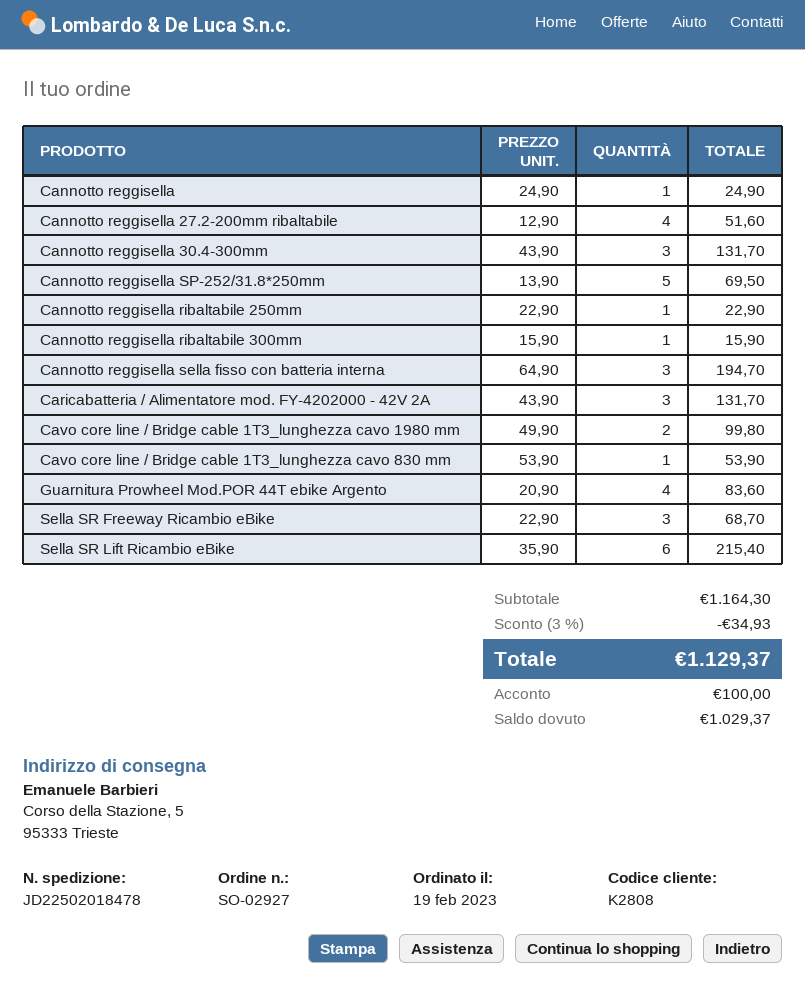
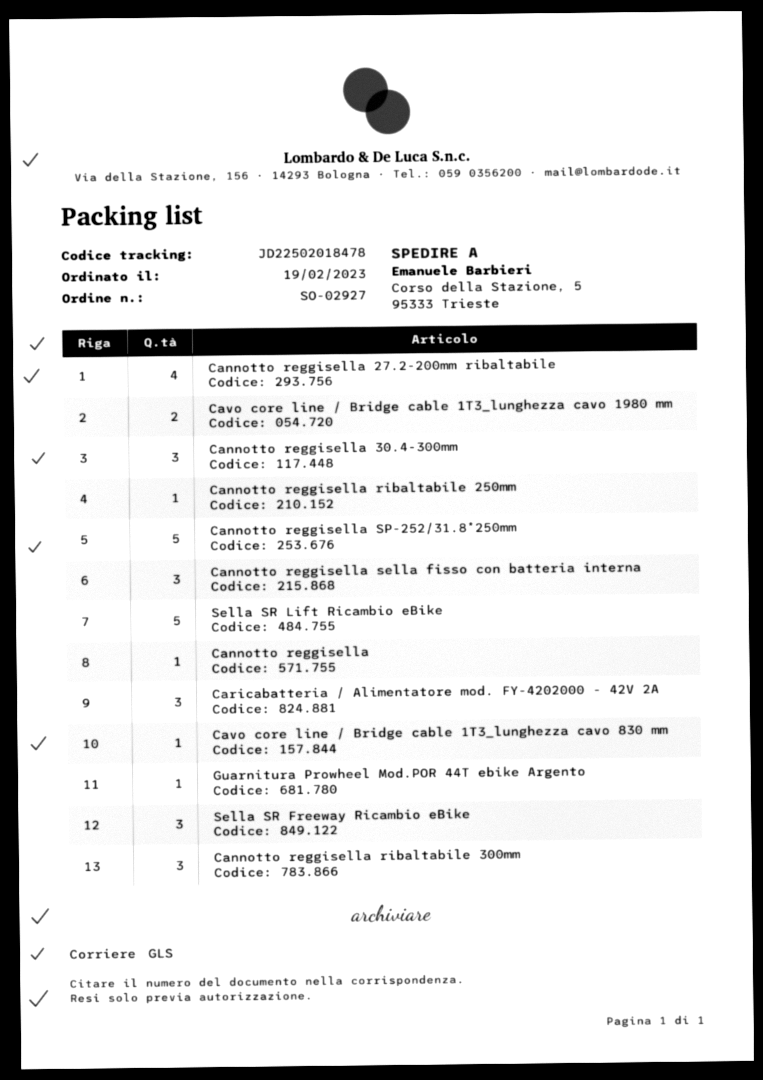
Cannotto reggisella ribaltabile 300mm: 1 -> 3
Guarnitura Prowheel Mod.POR 44T ebike Argento: 4 -> 1
Sella SR Lift Ricambio eBike: 6 -> 5

